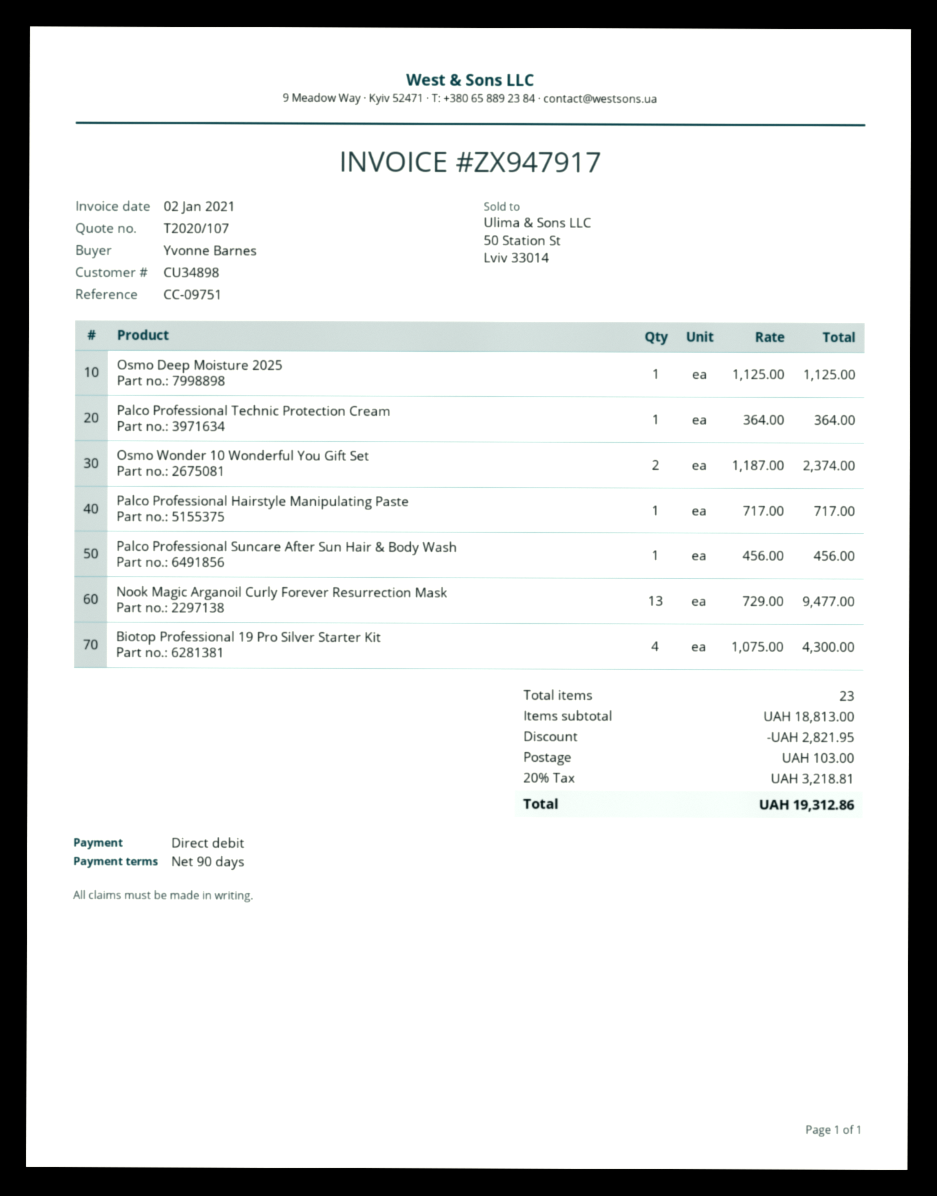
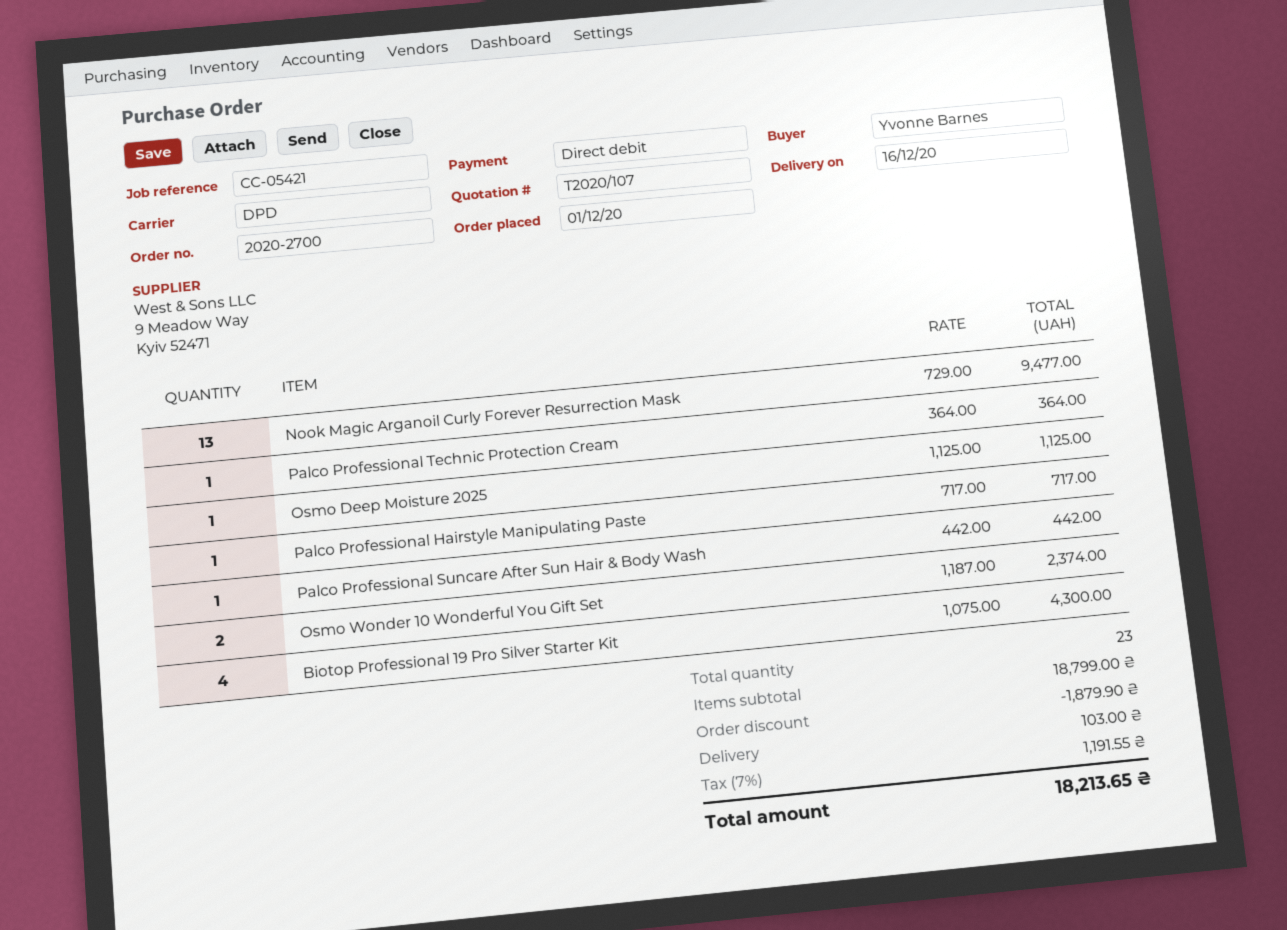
reference: CC-09751 -> CC-05421
Palco Professional Suncare After Sun Hair & Body Wash: 1 x 456.00 = 456.00 -> 1 x 442.00 = 442.00
subtotal: 18813.00 -> 18799.00
discount: 2821.95 -> 1879.90
tax: 20% = 3218.81 -> 7% = 1191.55
total: 19312.86 -> 18213.65

